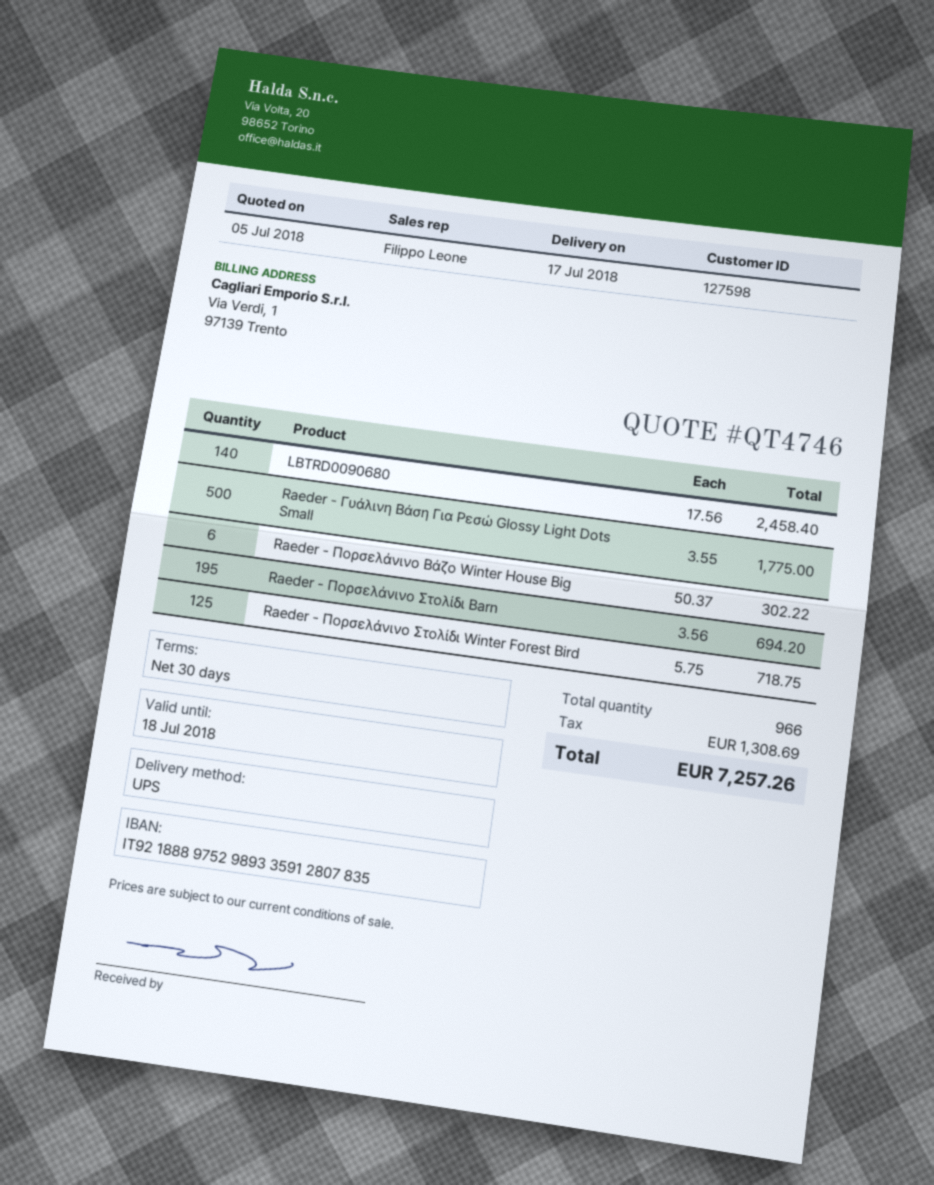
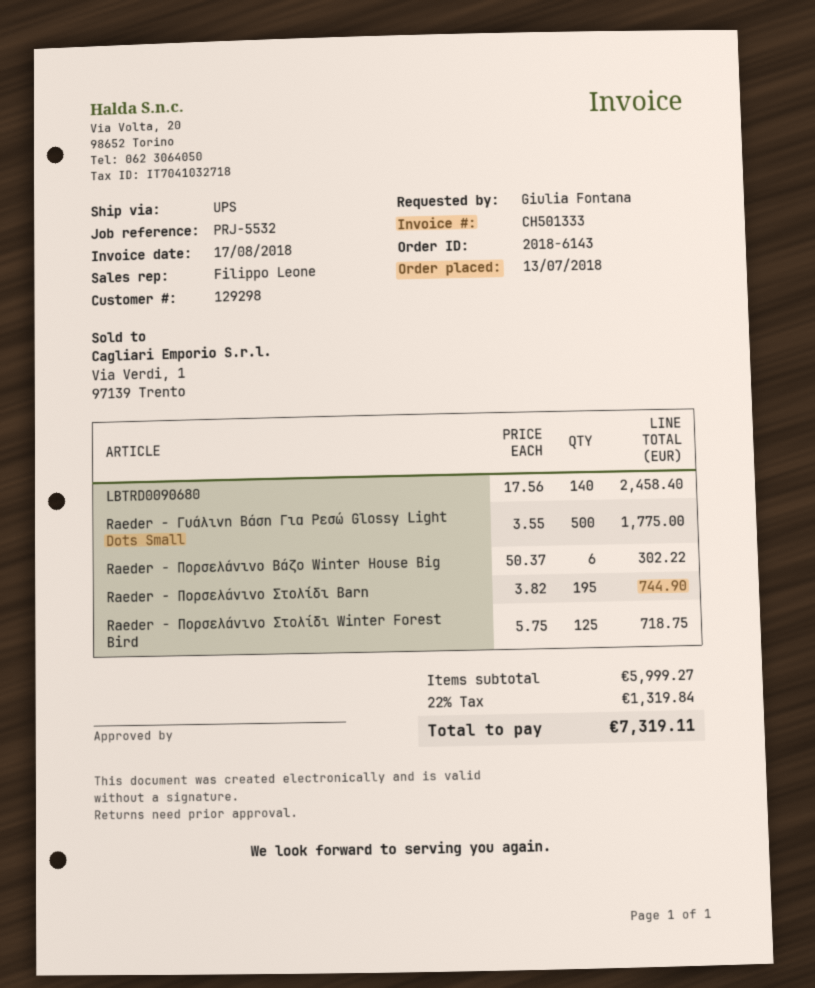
customer number: 127598 -> 129298
Raeder - Πορσελάνινο Στολίδι Barn: 195 x 3.56 = 694.20 -> 195 x 3.82 = 744.90
tax: 1308.69 -> 1319.84
total: 7257.26 -> 7319.11

